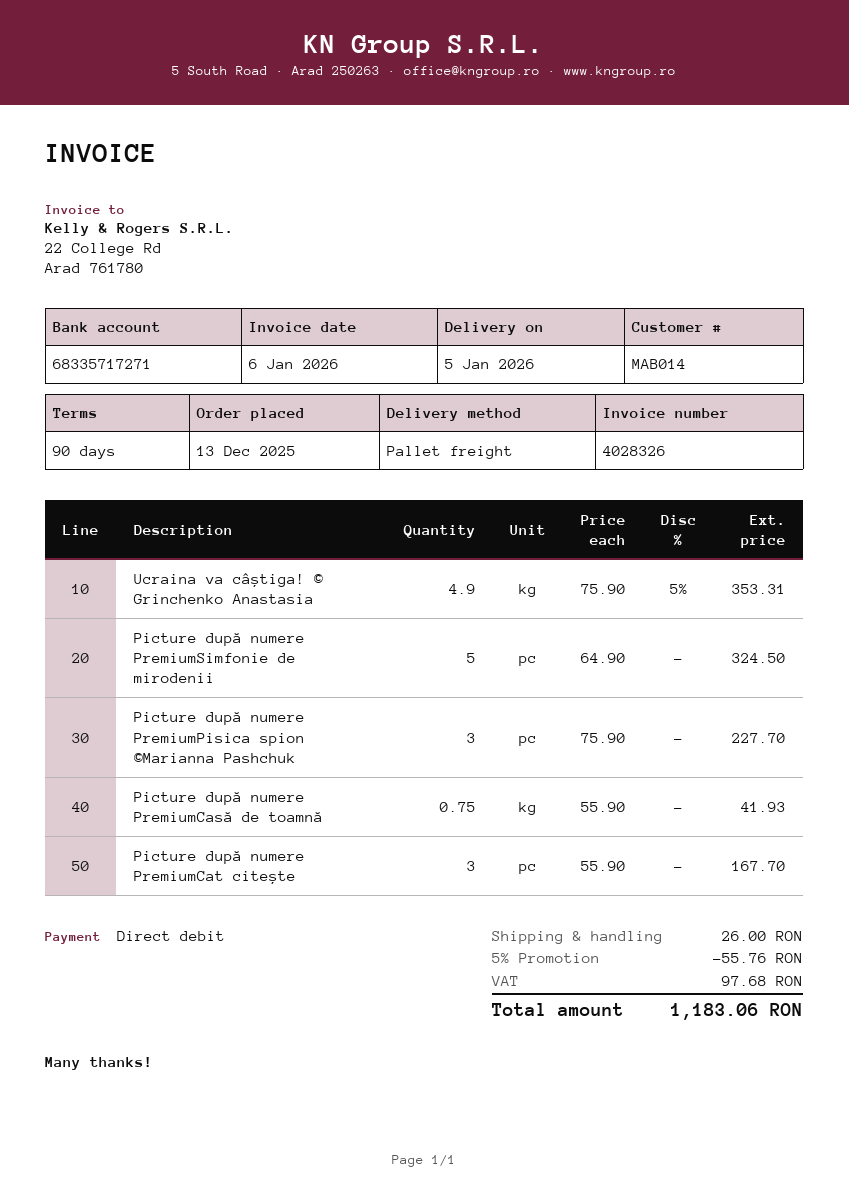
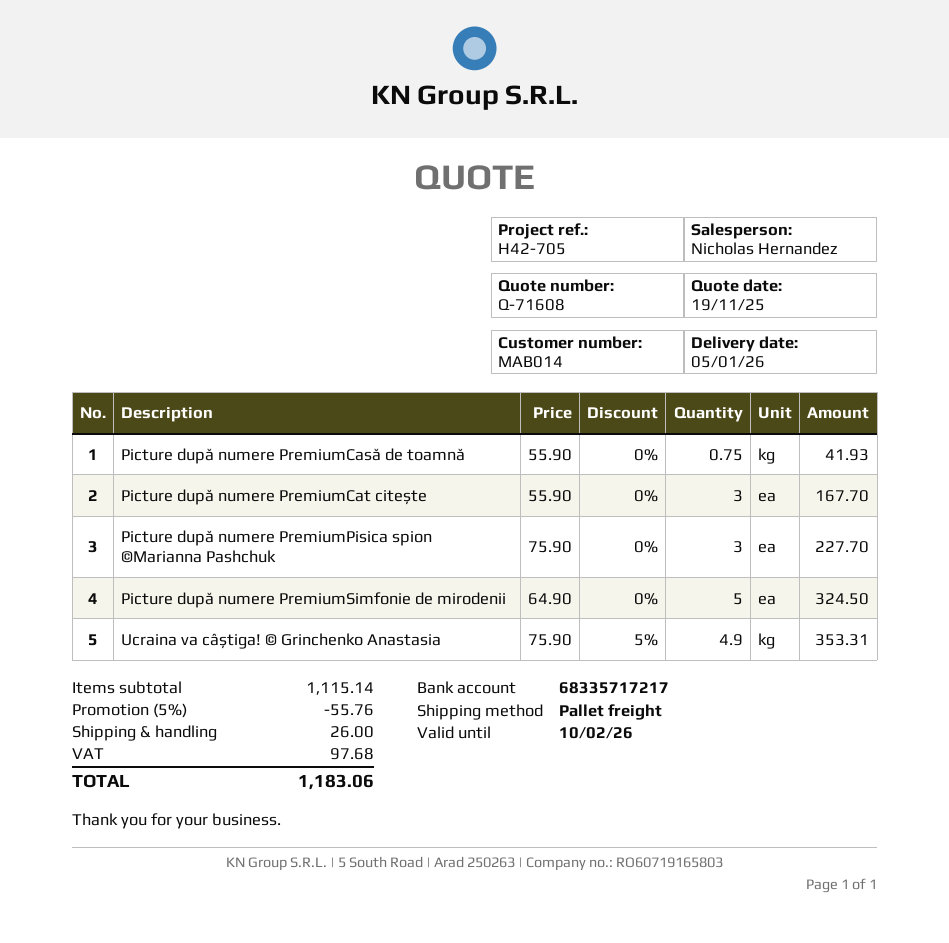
bank account: 68335717271 -> 68335717217

